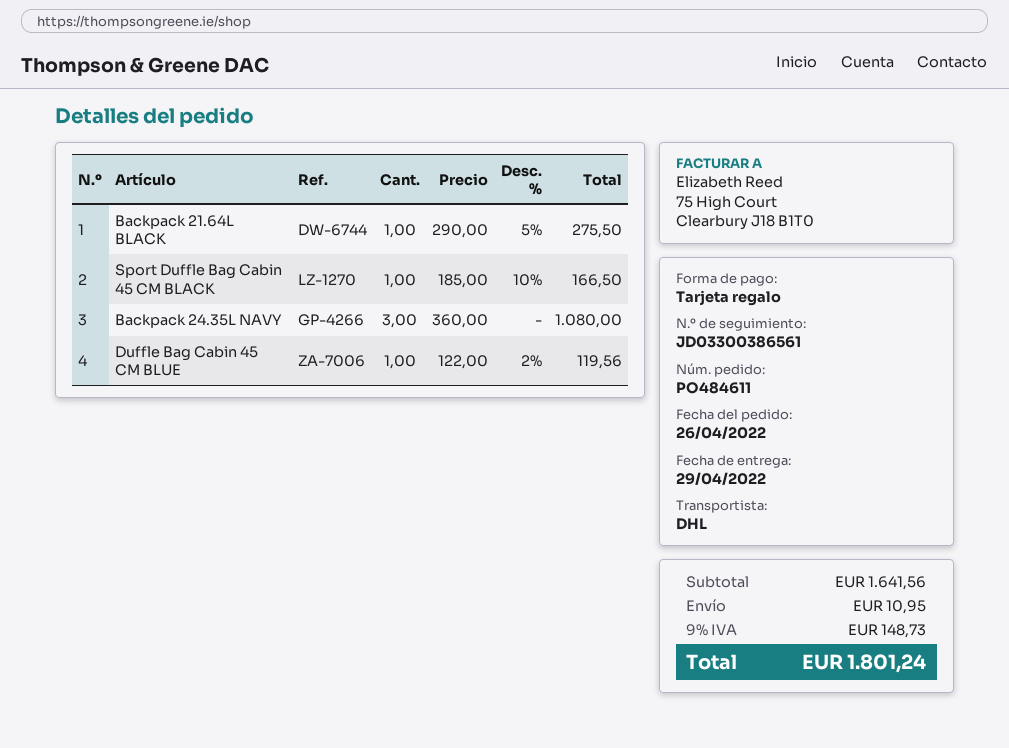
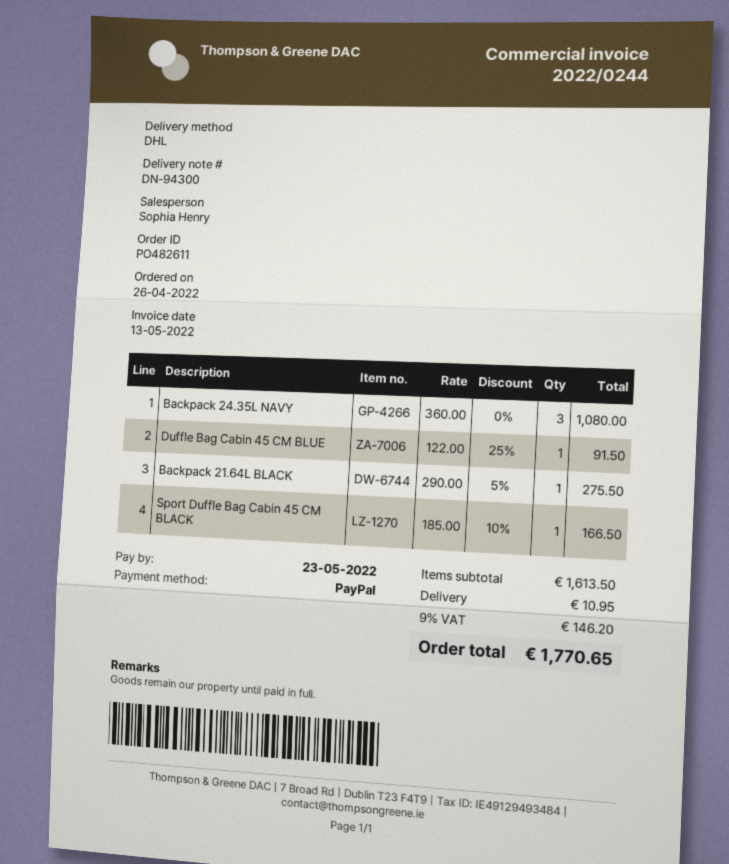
order number: PO484611 -> PO482611
payment method: gift card -> PayPal
Duffle Bag Cabin 45 CM BLUE: 1 x 122.00 - 2% = 119.56 -> 1 x 122.00 - 25% = 91.50
subtotal: 1641.56 -> 1613.50
tax: 9% = 148.73 -> 9% = 146.20
total: 1801.24 -> 1770.65

